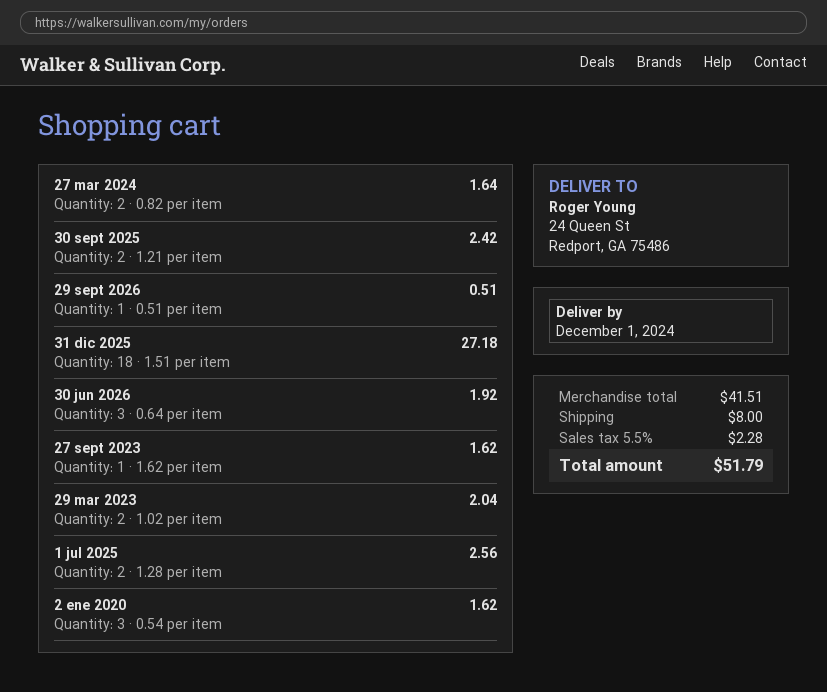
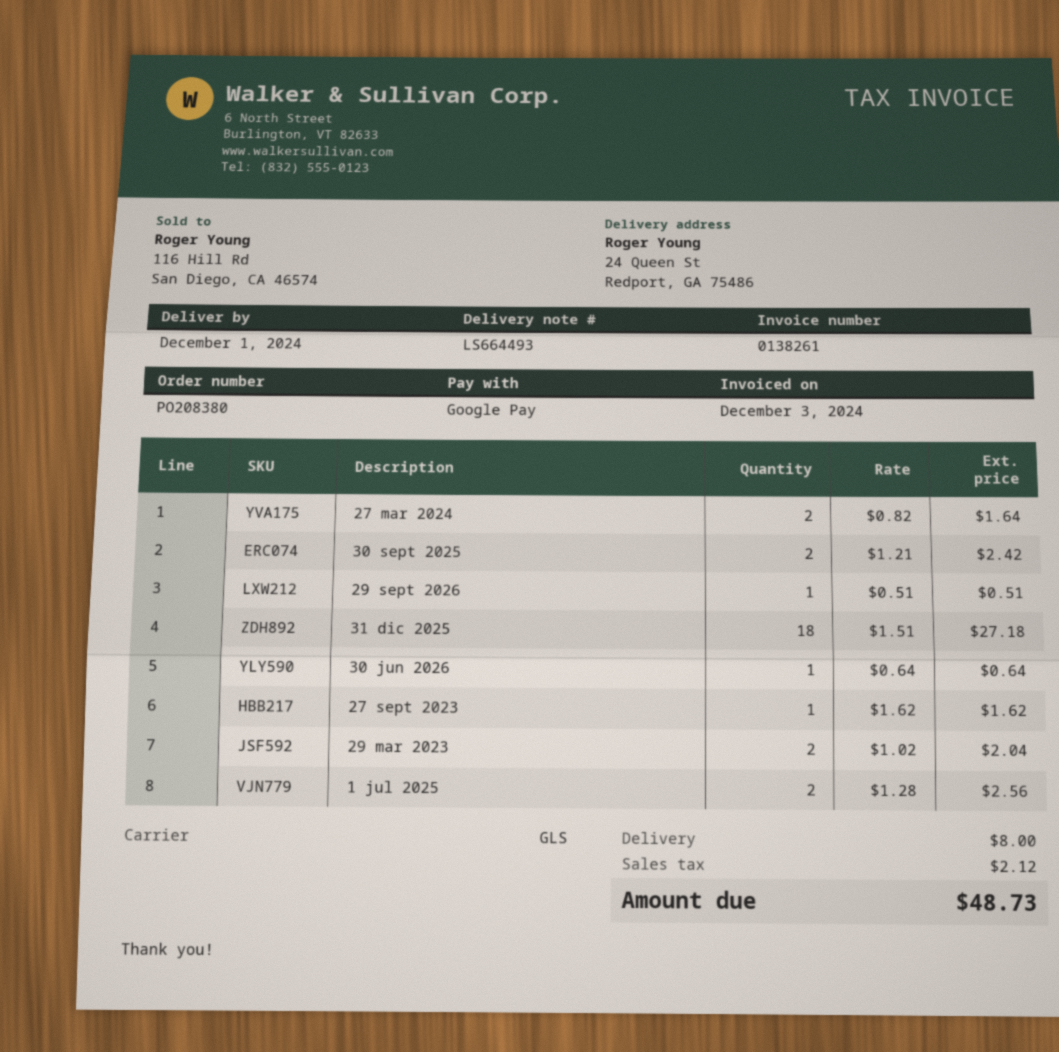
30 jun 2026: 3 x 0.64 = 1.92 -> 1 x 0.64 = 0.64
2 ene 2020: 3 x 0.54 = 1.62 -> none
tax: 2.28 -> 2.12
total: 51.79 -> 48.73

